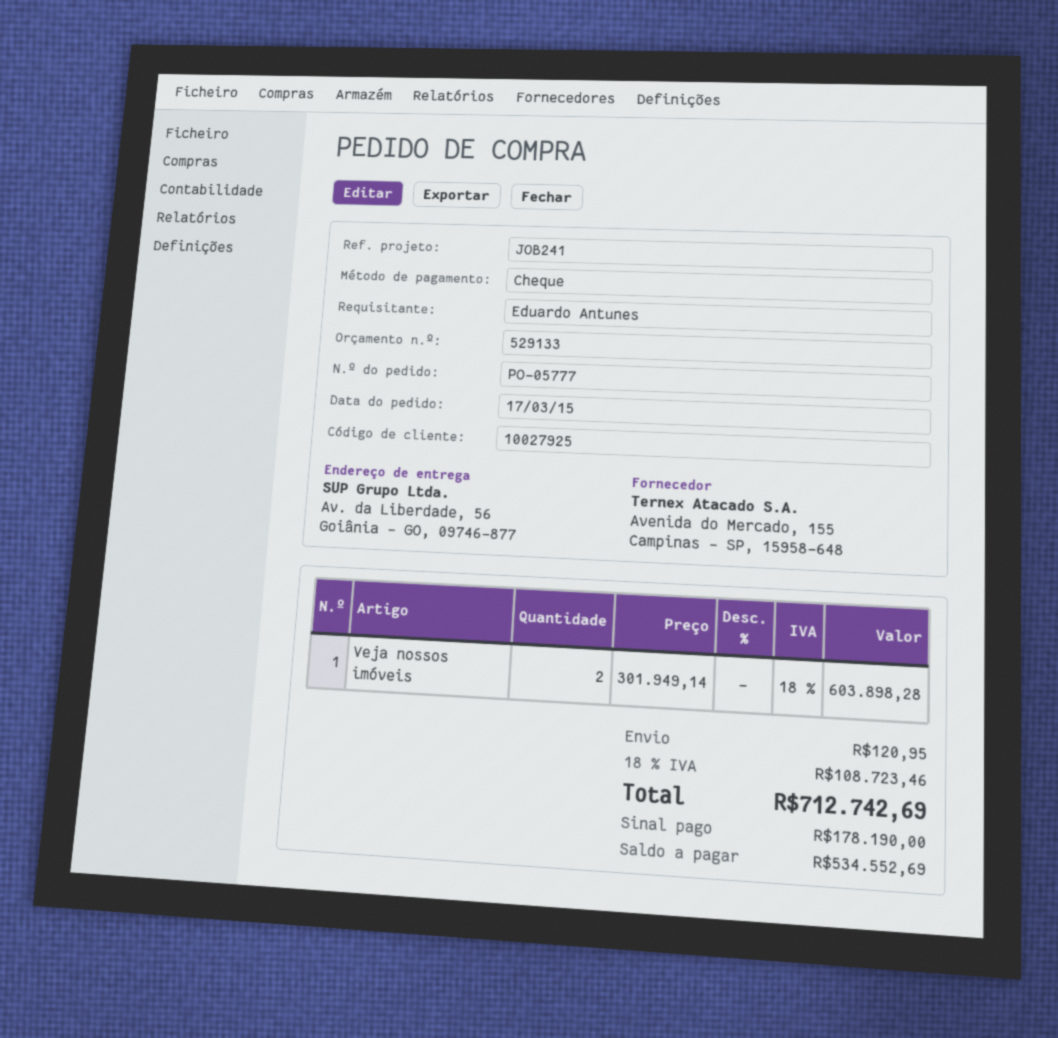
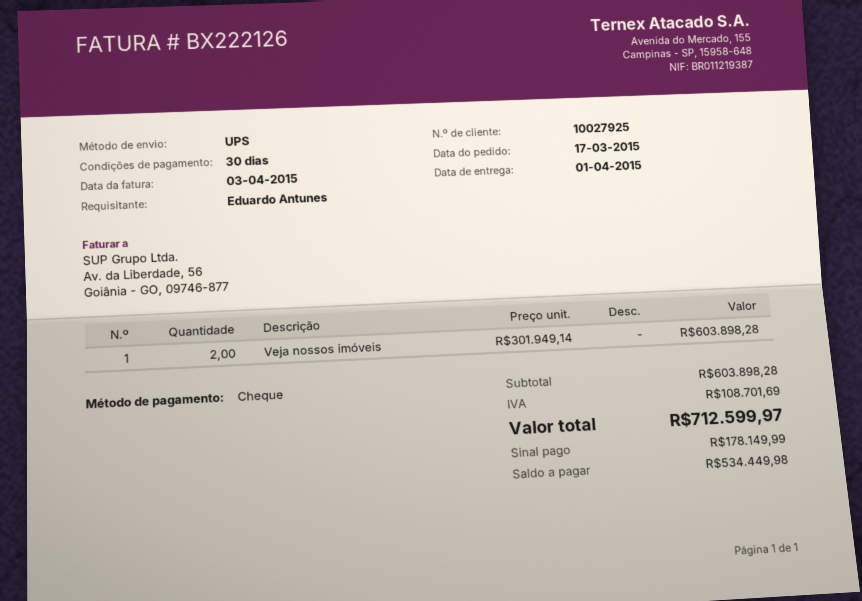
shipping: 120.95 -> none
tax: 108723.46 -> 108701.69
total: 712742.69 -> 712599.97
deposit: 178190.00 -> 178149.99
balance: 534552.69 -> 534449.98

